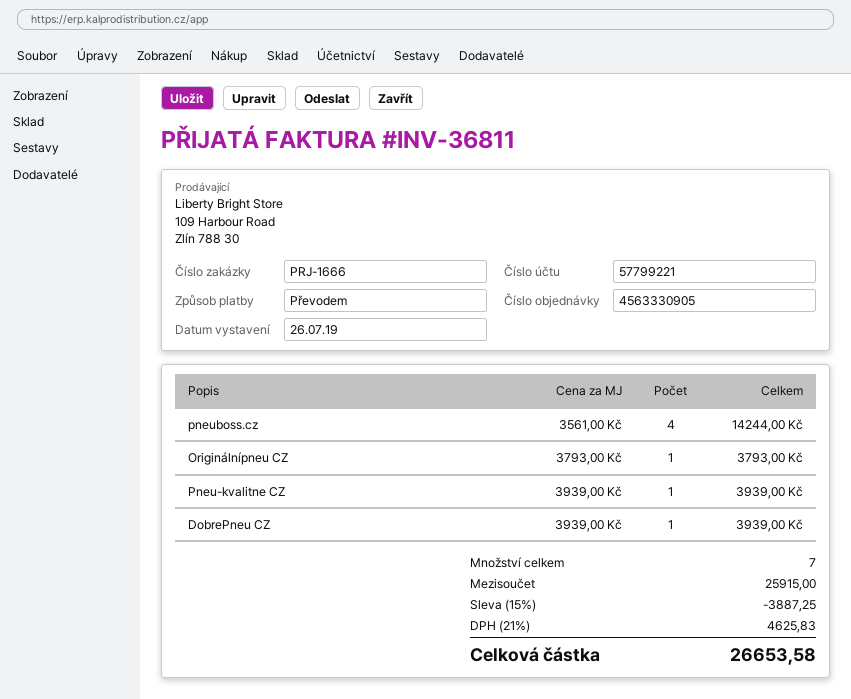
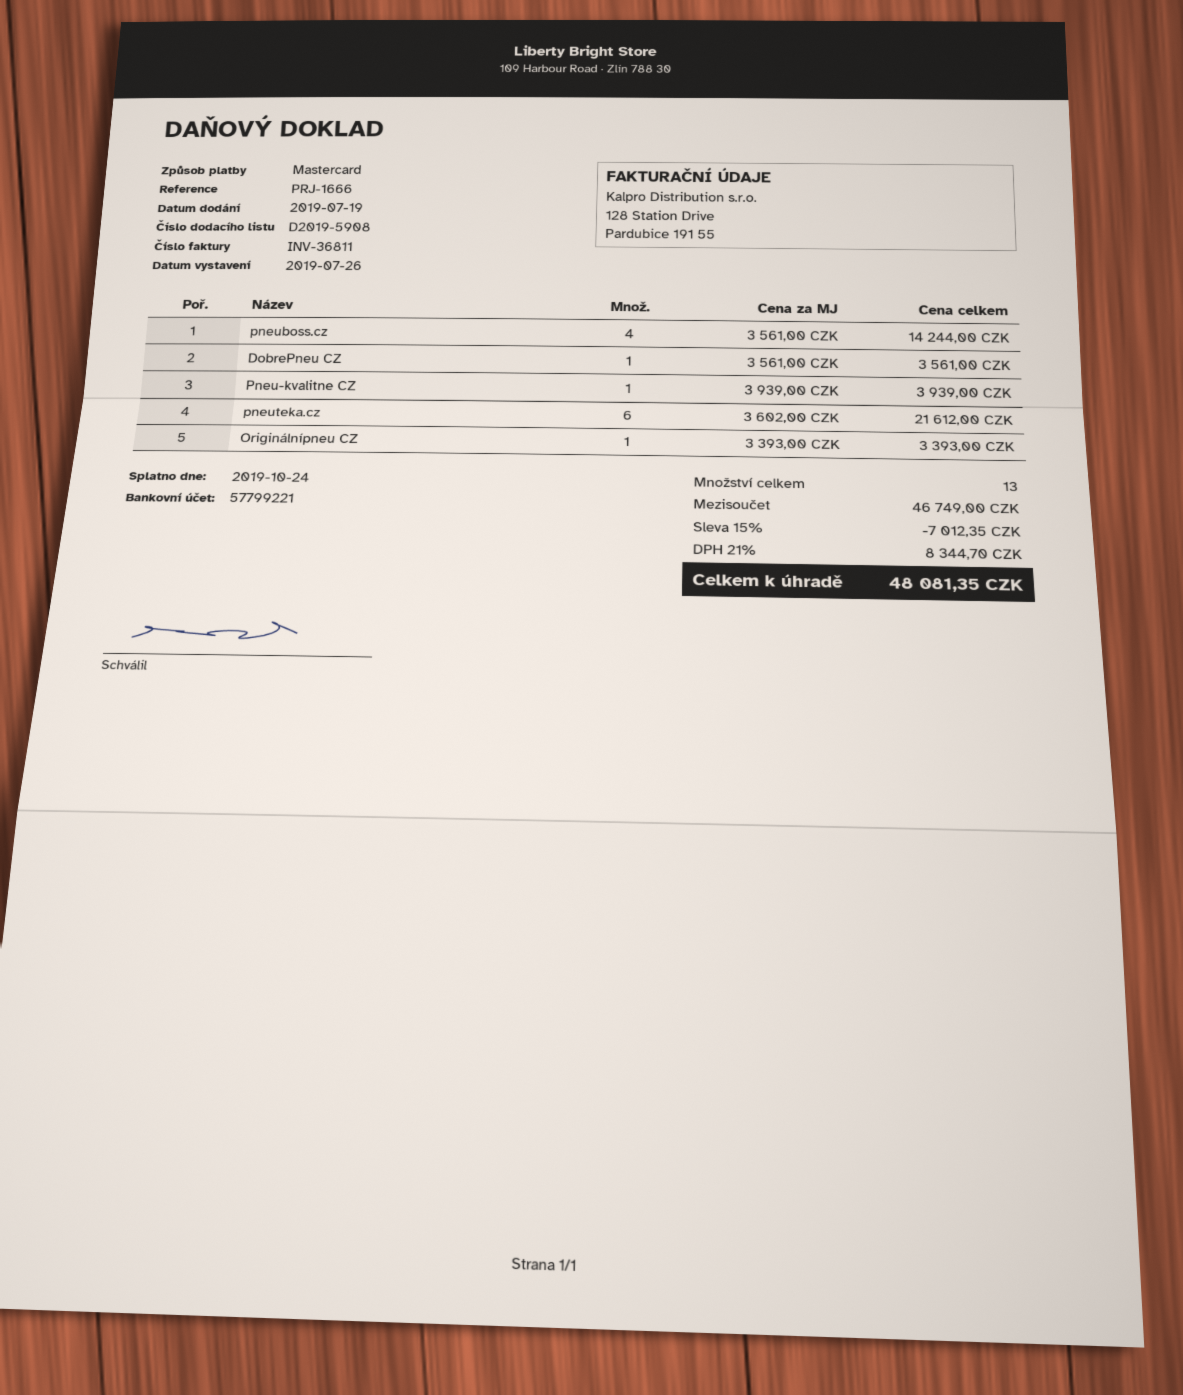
payment method: bank transfer -> Mastercard
Originálnípneu CZ: 1 x 3793.00 = 3793.00 -> 1 x 3393.00 = 3393.00
DobrePneu CZ: 1 x 3939.00 = 3939.00 -> 1 x 3561.00 = 3561.00
pneuteka.cz: none -> 6 x 3602.00 = 21612.00
total quantity: 7 -> 13
subtotal: 25915.00 -> 46749.00
discount: 15% = 3887.25 -> 15% = 7012.35
tax: 21% = 4625.83 -> 21% = 8344.70
total: 26653.58 -> 48081.35

